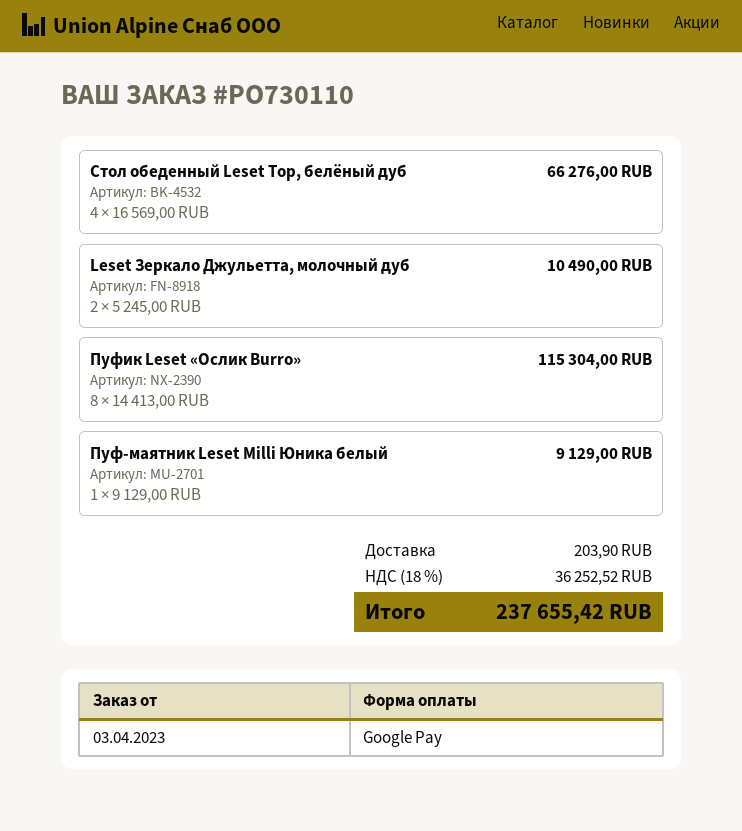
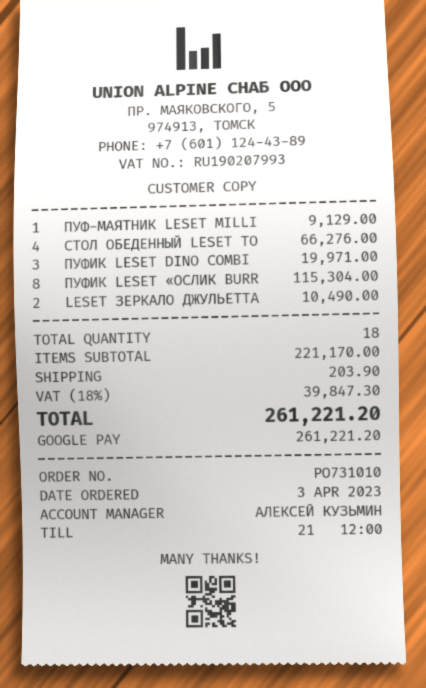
order number: PO730110 -> PO731010
ПУФИК LESET DINO COMBI: none -> 3 for 19971.00
tax: 18% = 36252.52 -> 18% = 39847.30
total: 237655.42 -> 261221.20

